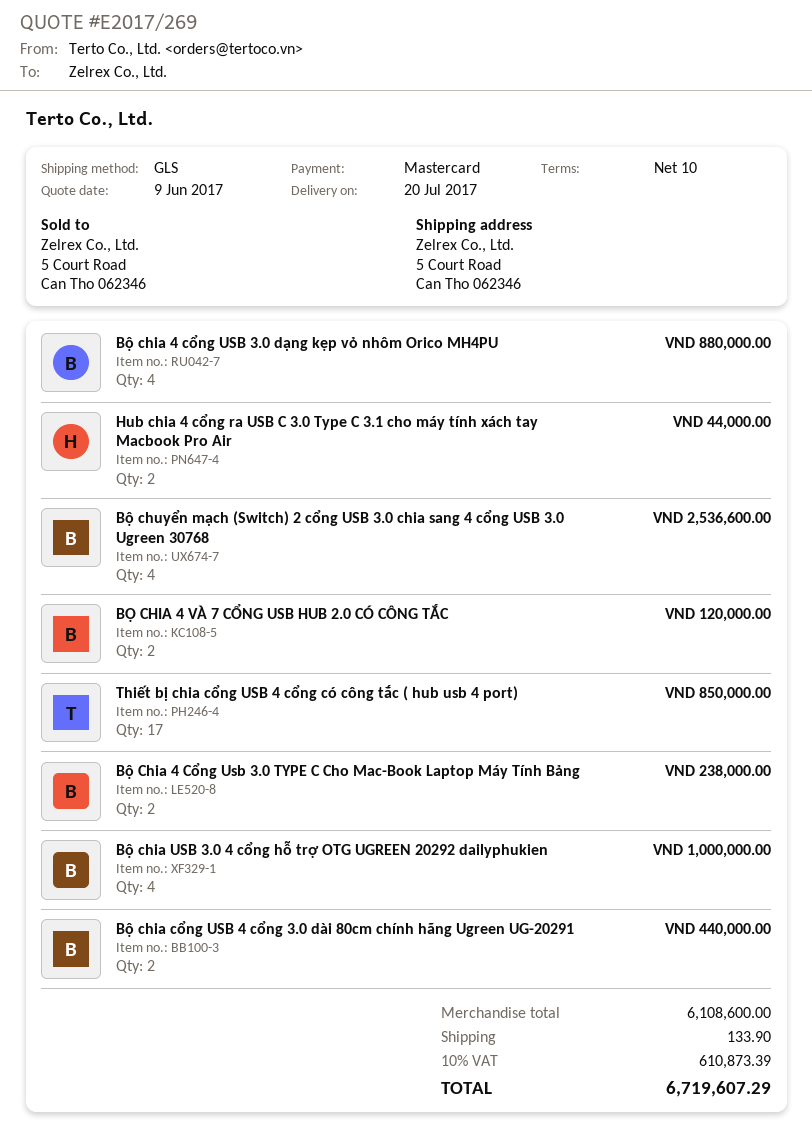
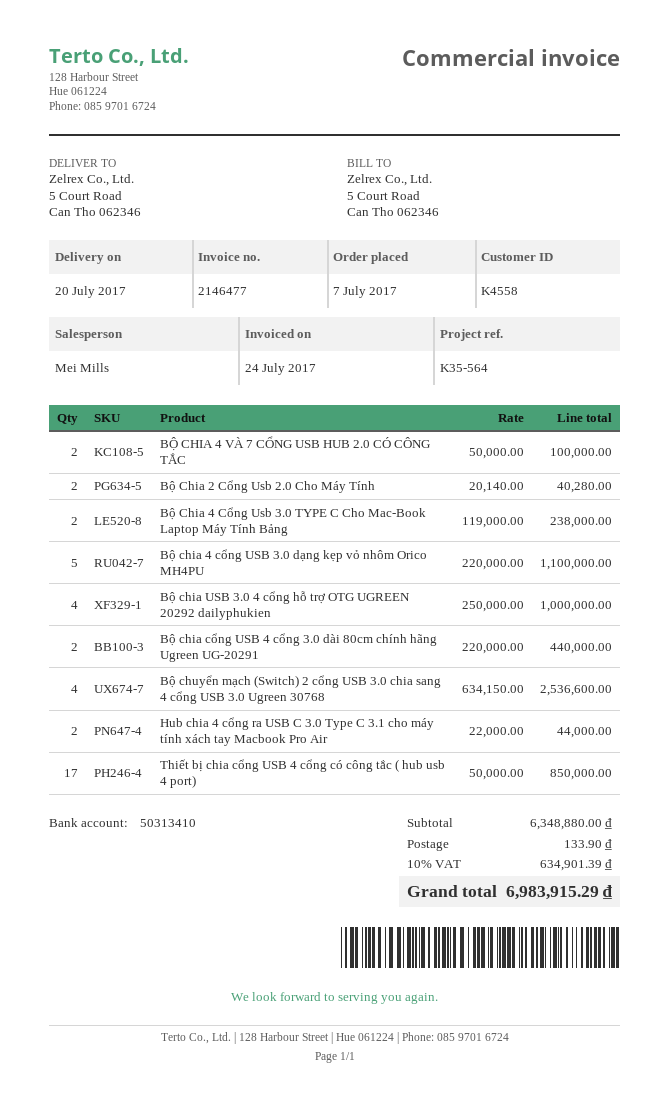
Bộ chia 4 cổng USB 3.0 dạng kẹp vỏ nhôm Orico MH4PU: 4 for 880000.00 -> 5 for 1100000.00
BỘ CHIA 4 VÀ 7 CỔNG USB HUB 2.0 CÓ CÔNG TẮC: 2 for 120000.00 -> 2 for 100000.00
Bộ Chia 2 Cổng Usb 2.0 Cho Máy Tính: none -> 2 for 40280.00
subtotal: 6108600.00 -> 6348880.00
tax: 10% = 610873.39 -> 10% = 634901.39
total: 6719607.29 -> 6983915.29

